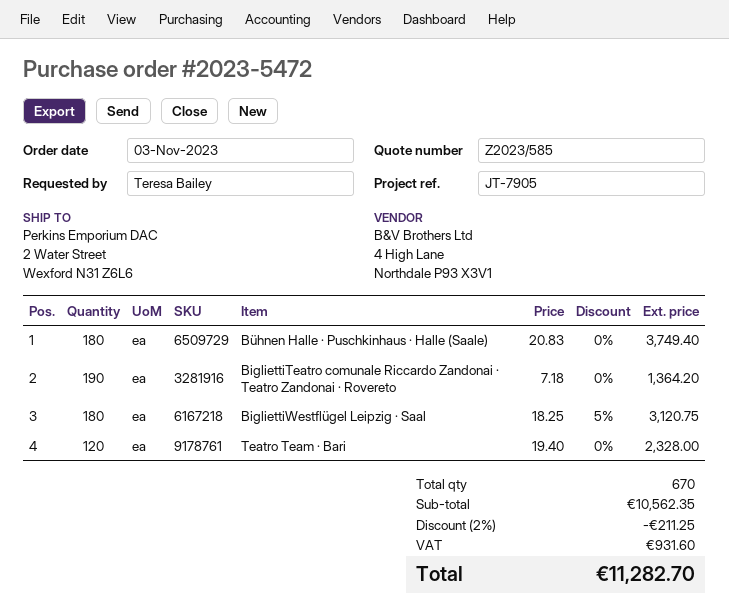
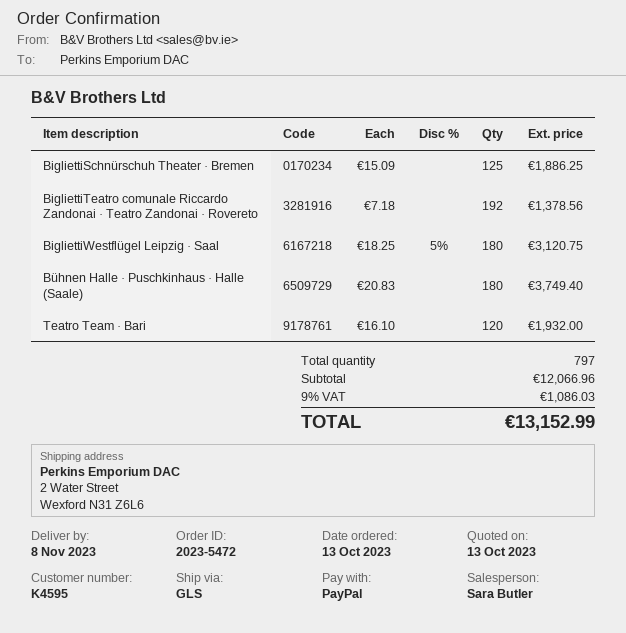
order date: 2023-11-03 -> 2023-10-13
BigliettiTeatro comunale Riccardo Zandonai · Teatro Zandonai · Rovereto: 190 x 7.18 = 1364.20 -> 192 x 7.18 = 1378.56
Teatro Team · Bari: 120 x 19.40 = 2328.00 -> 120 x 16.10 = 1932.00
BigliettiSchnürschuh Theater · Bremen: none -> 125 x 15.09 = 1886.25
total quantity: 670 -> 797
subtotal: 10562.35 -> 12066.96
discount: 2% = 211.25 -> none
tax: 931.60 -> 1086.03
total: 11282.70 -> 13152.99

